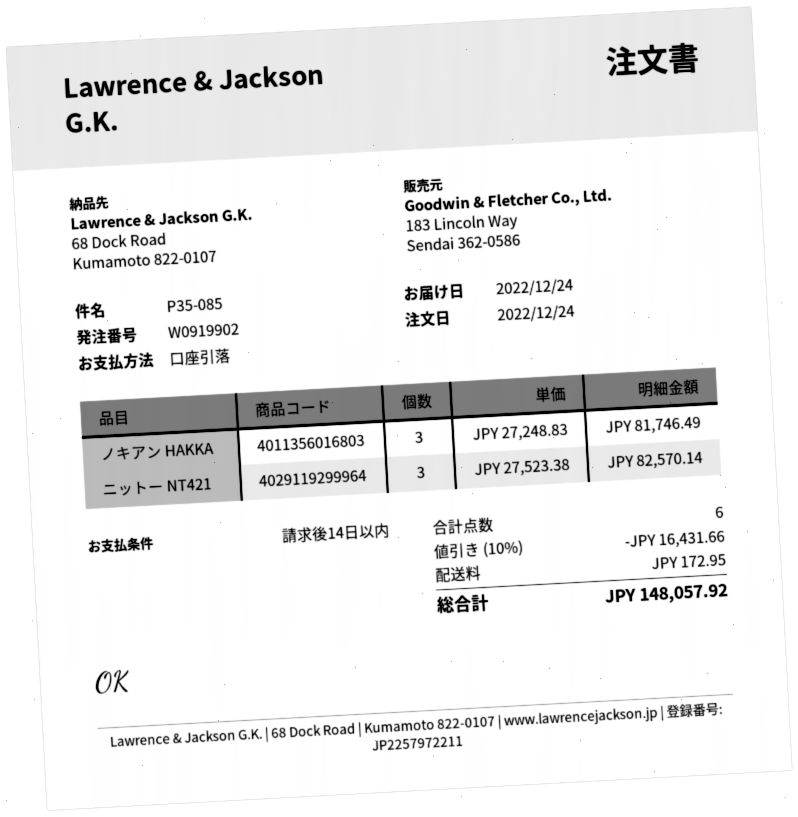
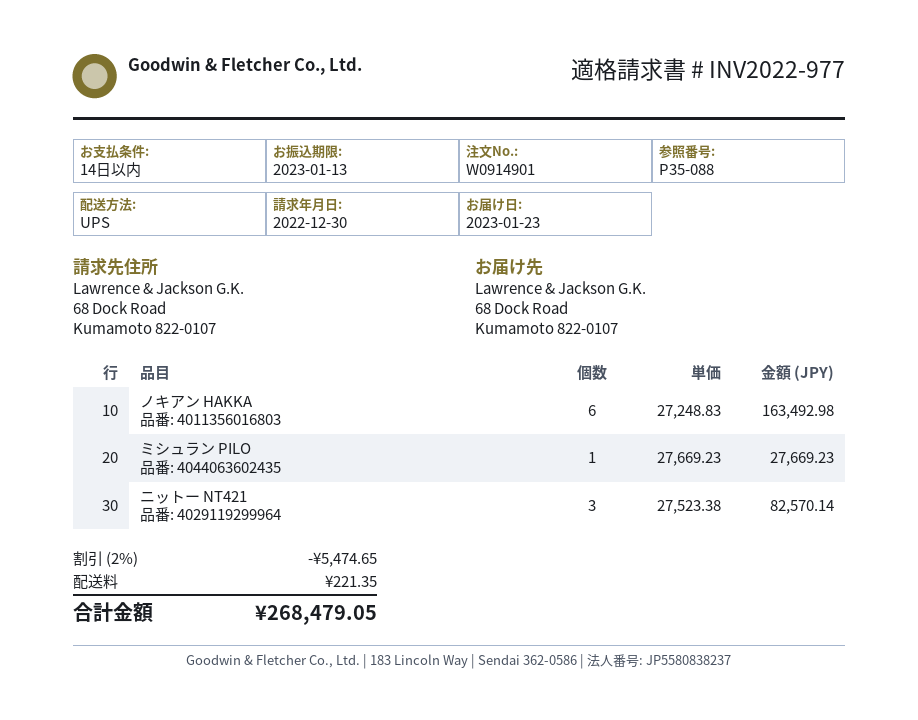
order number: W0919902 -> W0914901
delivery date: 2022-12-24 -> 2023-01-23
reference: P35-085 -> P35-088
ノキアン HAKKA: 3 x 27248.83 = 81746.49 -> 6 x 27248.83 = 163492.98
ミシュラン PILO: none -> 1 x 27669.23 = 27669.23
discount: 10% = 16431.66 -> 2% = 5474.65
shipping: 172.95 -> 221.35
total: 148057.92 -> 268479.05

